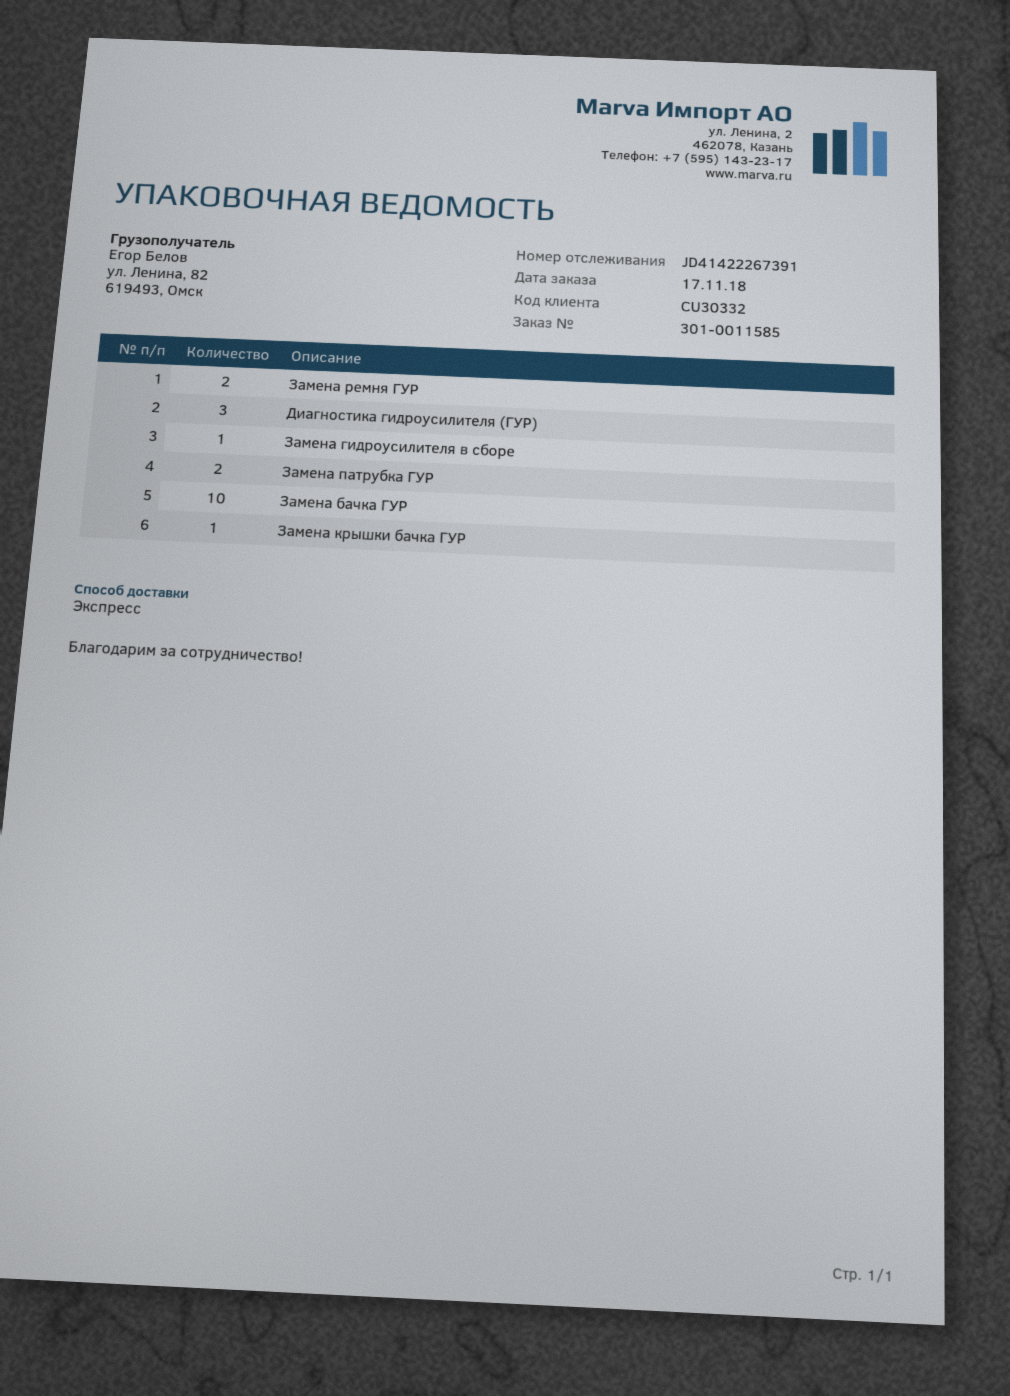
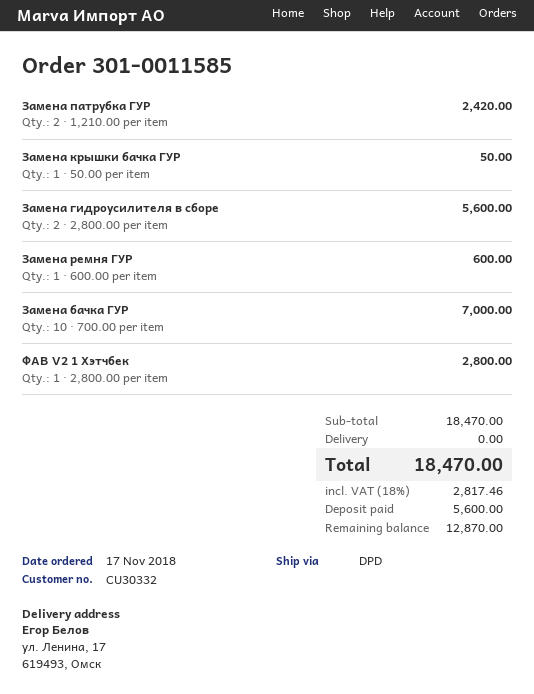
shipping method: express -> DPD
ship to: ул. Ленина, 82, 619493, Омск -> ул. Ленина, 17, 619493, Омск
Замена ремня ГУР: 2 -> 1
Диагностика гидроусилителя (ГУР): 3 -> none
Замена гидроусилителя в сборе: 1 -> 2
ФАВ V2 1 Хэтчбек: none -> 1

